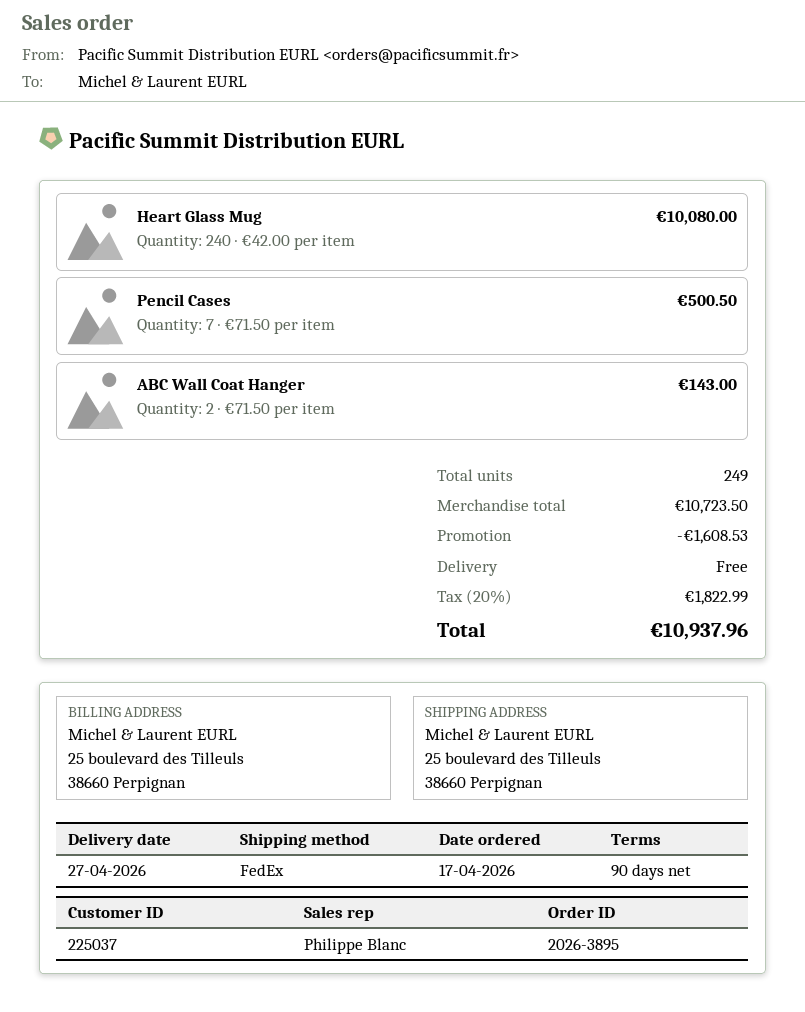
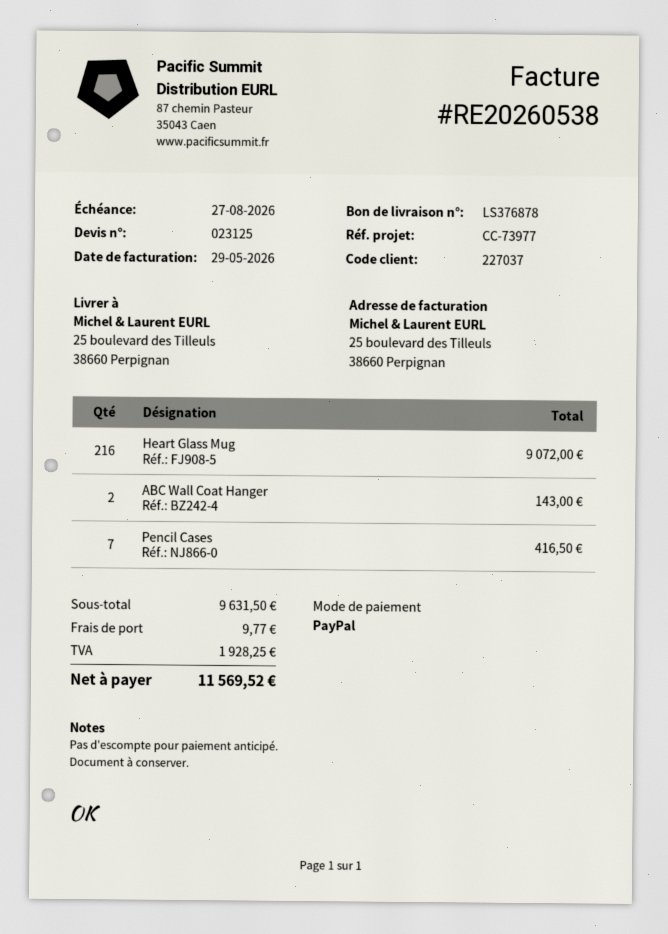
customer number: 225037 -> 227037
Heart Glass Mug: 240 for 10080.00 -> 216 for 9072.00
Pencil Cases: 7 for 500.50 -> 7 for 416.50
subtotal: 10723.50 -> 9631.50
discount: 1608.53 -> none
shipping: 0.00 -> 9.77
tax: 1822.99 -> 1928.25
total: 10937.96 -> 11569.52

